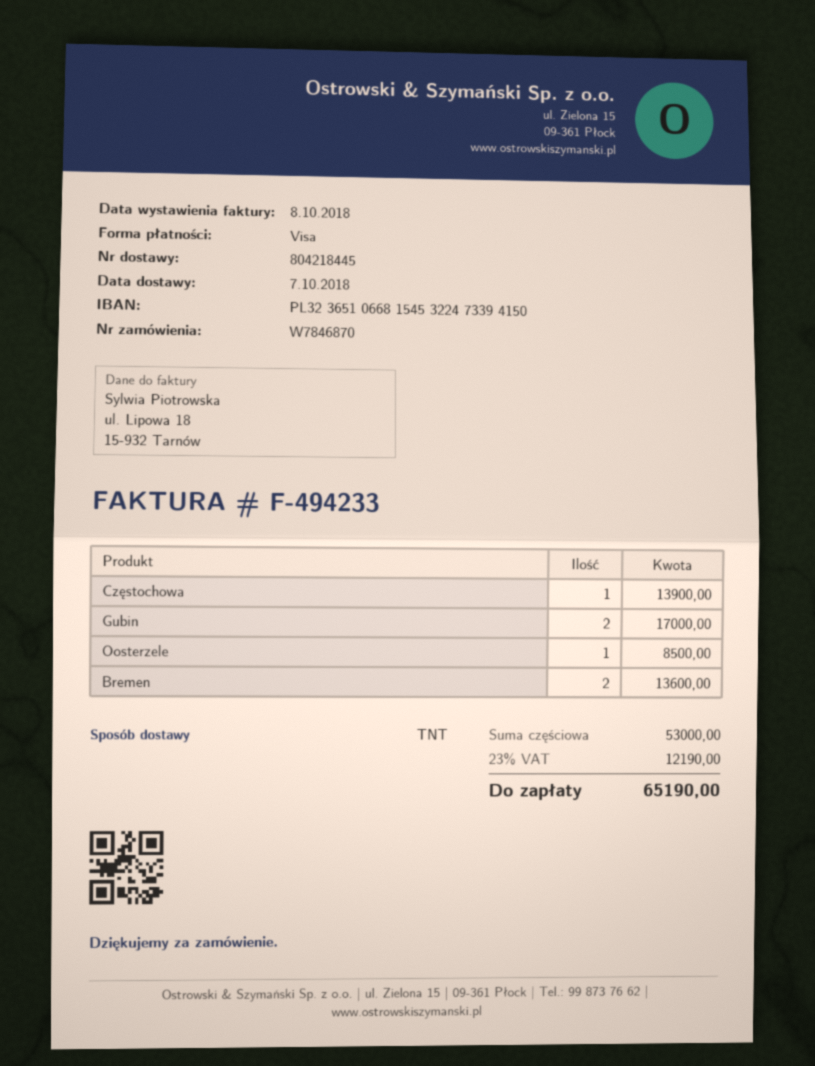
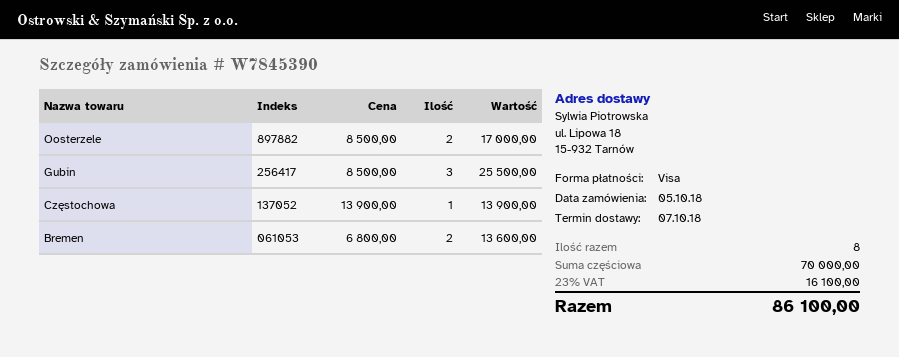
order number: W7846870 -> W7845390
Gubin: 2 for 17000.00 -> 3 for 25500.00
Oosterzele: 1 for 8500.00 -> 2 for 17000.00
subtotal: 53000.00 -> 70000.00
tax: 23% = 12190.00 -> 23% = 16100.00
total: 65190.00 -> 86100.00

